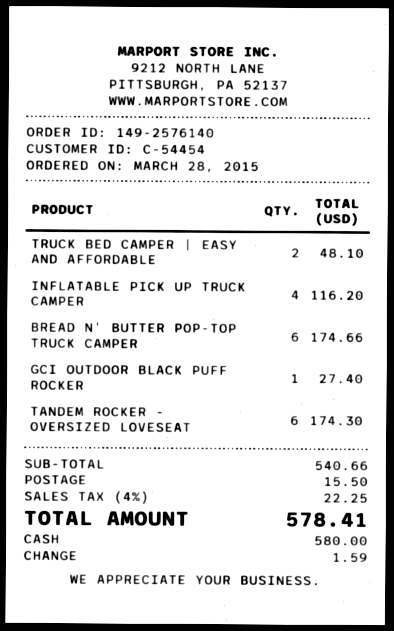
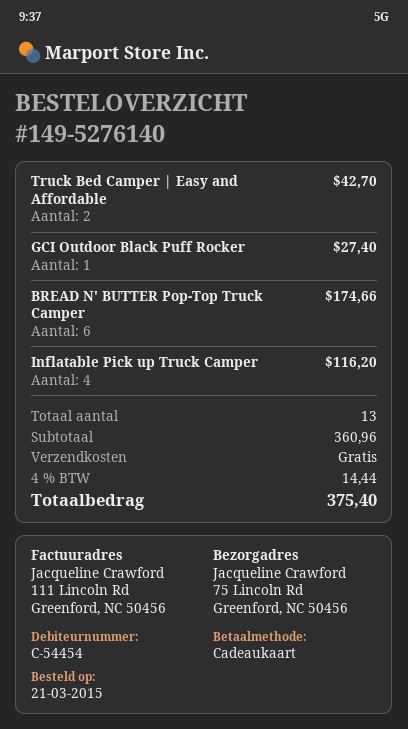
order number: 149-2576140 -> 149-5276140
order date: 2015-03-28 -> 2015-03-21
payment method: cash -> gift card
TRUCK BED CAMPER | EASY AND AFFORDABLE: 2 for 48.10 -> 2 for 42.70
TANDEM ROCKER - OVERSIZED LOVESEAT: 6 for 174.30 -> none
subtotal: 540.66 -> 360.96
shipping: 15.50 -> 0.00
tax: 4% = 22.25 -> 4% = 14.44
total: 578.41 -> 375.40

